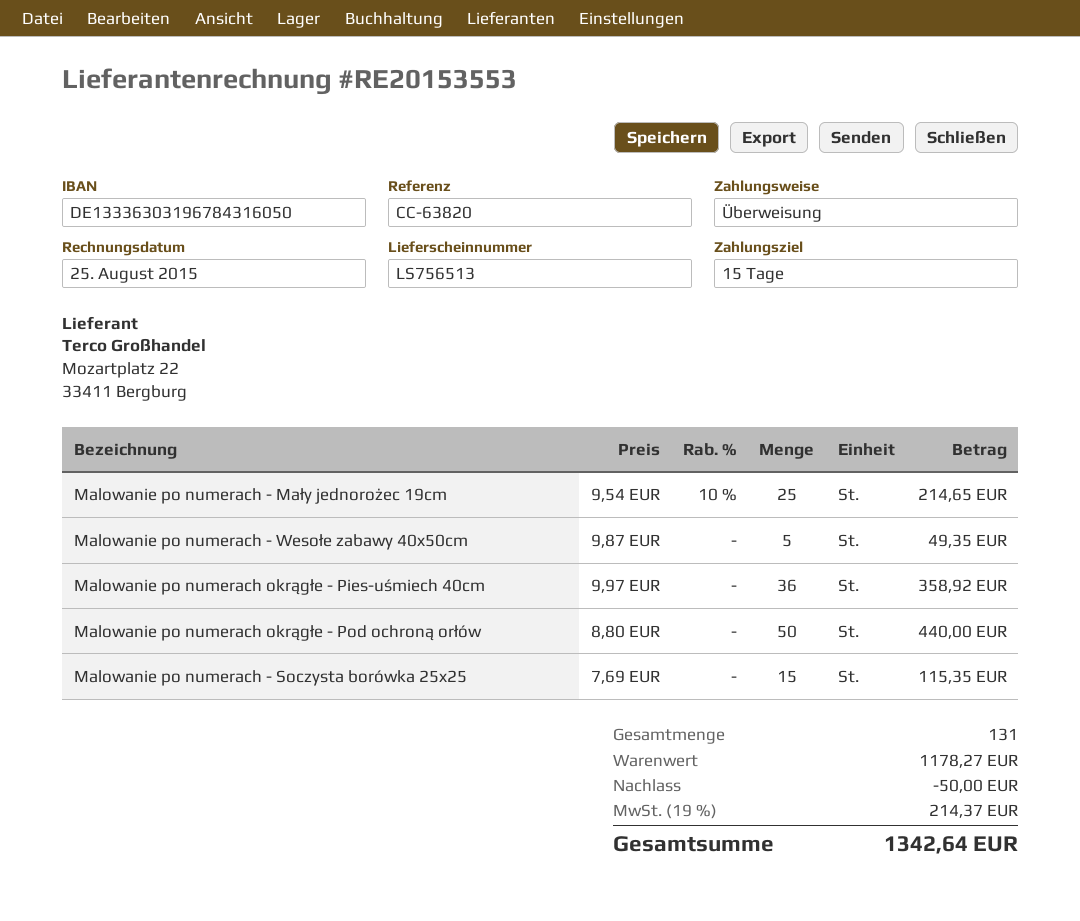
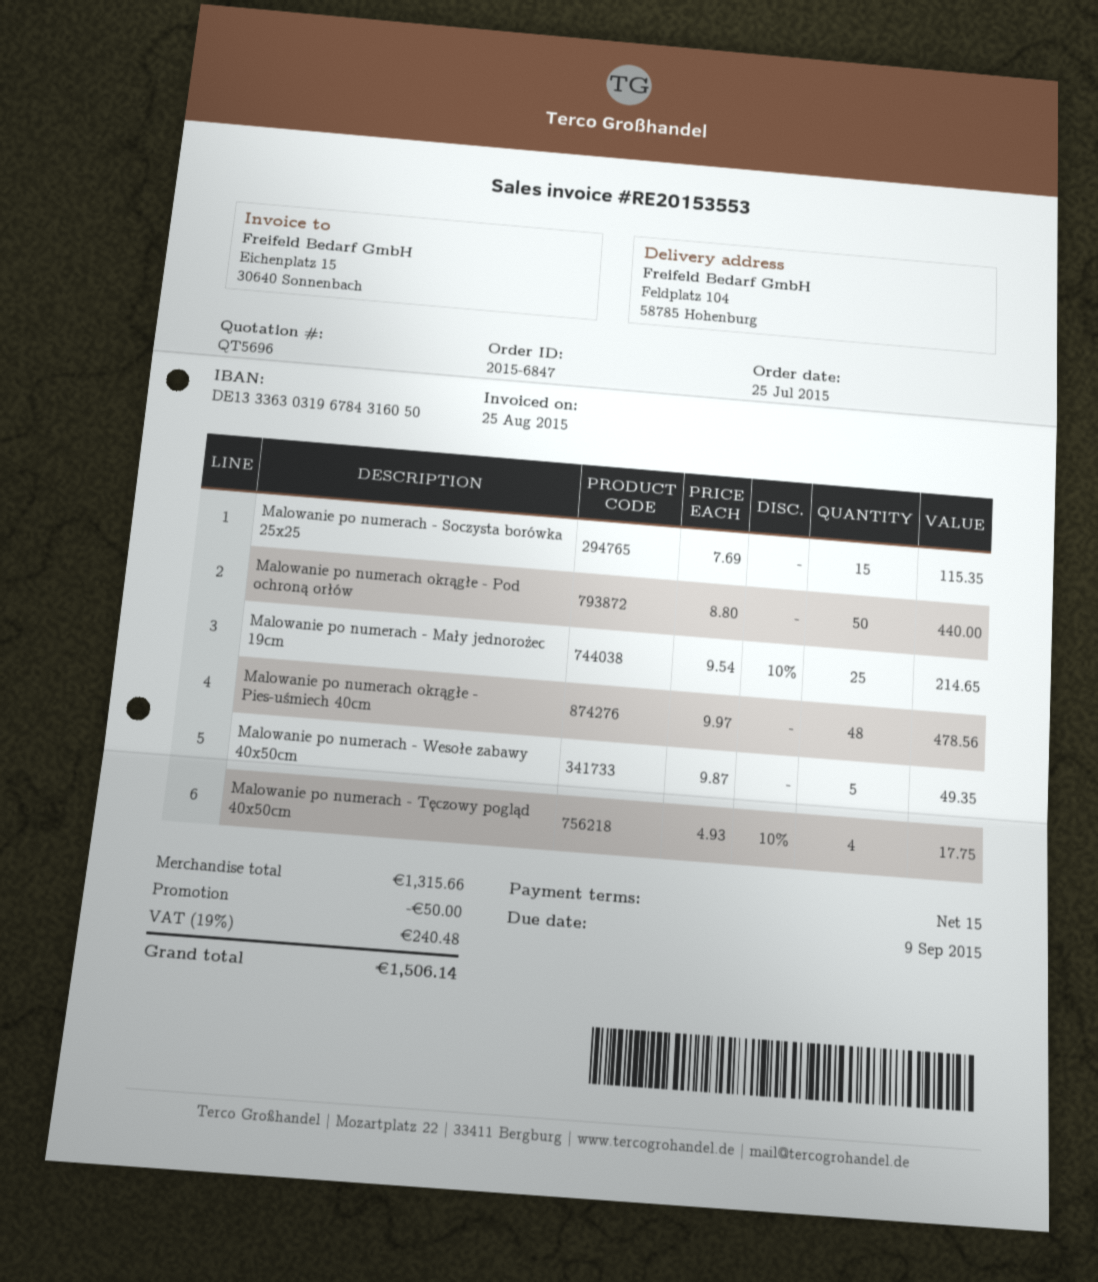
Malowanie po numerach okrągłe - Pies-uśmiech 40cm: 36 x 9.97 = 358.92 -> 48 x 9.97 = 478.56
Malowanie po numerach - Tęczowy pogląd 40x50cm: none -> 4 x 4.93 - 10% = 17.75
subtotal: 1178.27 -> 1315.66
tax: 19% = 214.37 -> 19% = 240.48
total: 1342.64 -> 1506.14

